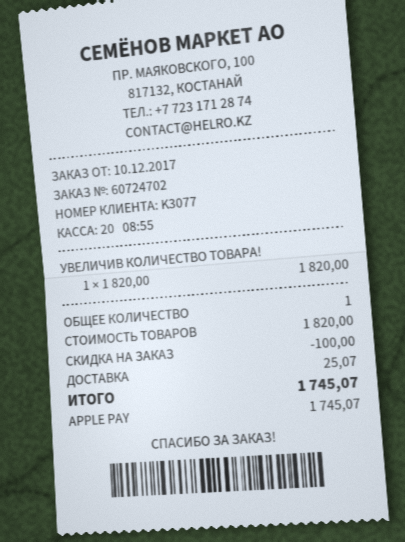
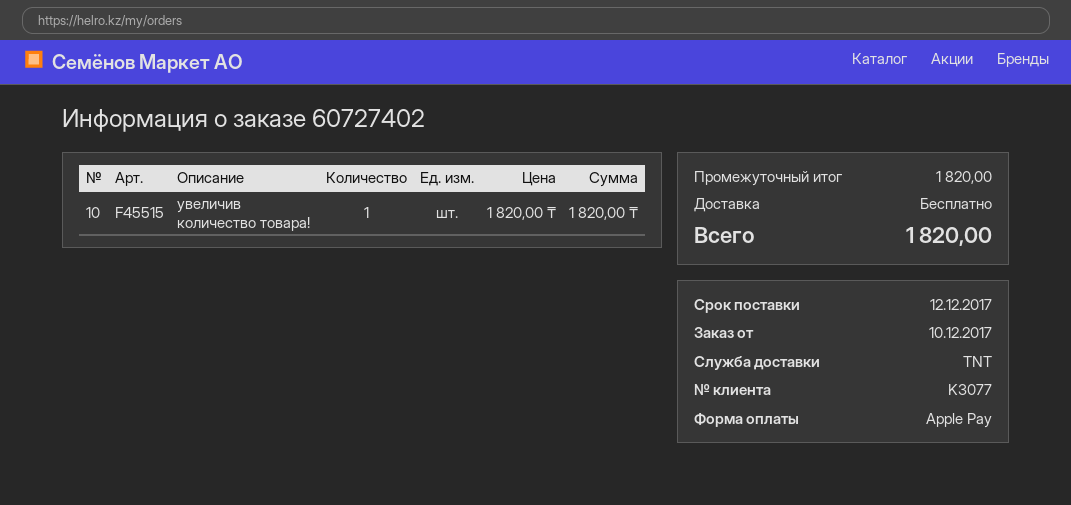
order number: 60724702 -> 60727402
discount: 100.00 -> none
shipping: 25.07 -> 0.00
total: 1745.07 -> 1820.00

